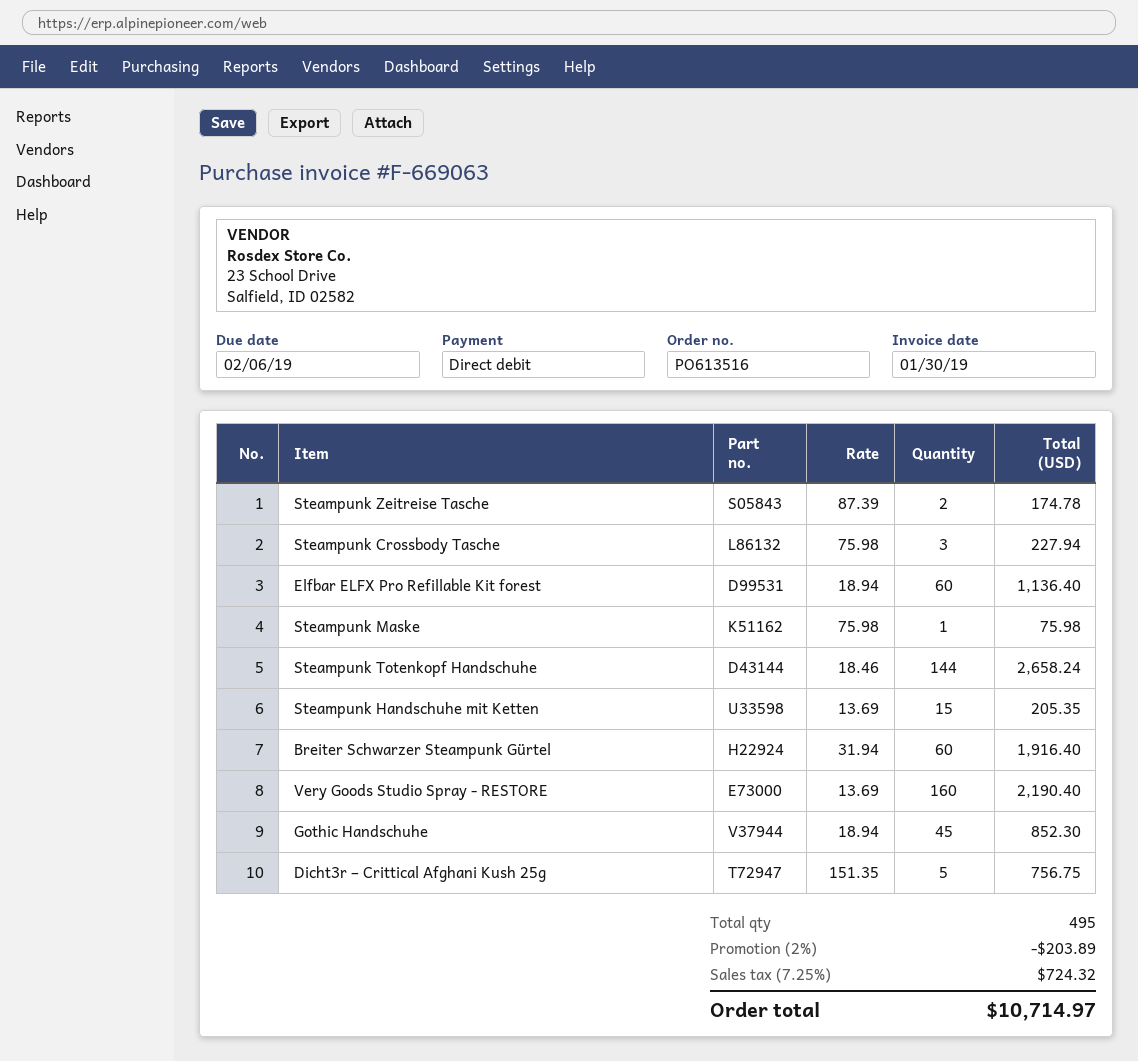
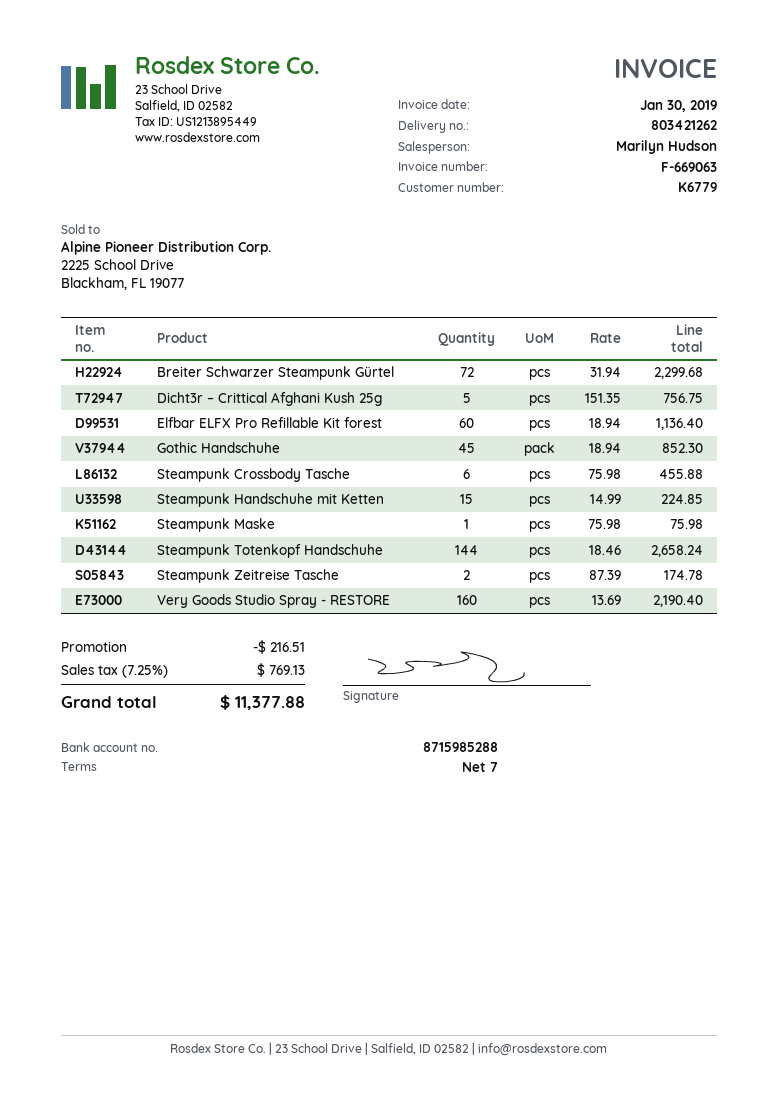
Steampunk Crossbody Tasche: 3 x 75.98 = 227.94 -> 6 x 75.98 = 455.88
Steampunk Handschuhe mit Ketten: 15 x 13.69 = 205.35 -> 15 x 14.99 = 224.85
Breiter Schwarzer Steampunk Gürtel: 60 x 31.94 = 1916.40 -> 72 x 31.94 = 2299.68
discount: 203.89 -> 216.51
tax: 7.25% = 724.32 -> 7.25% = 769.13
total: 10714.97 -> 11377.88

